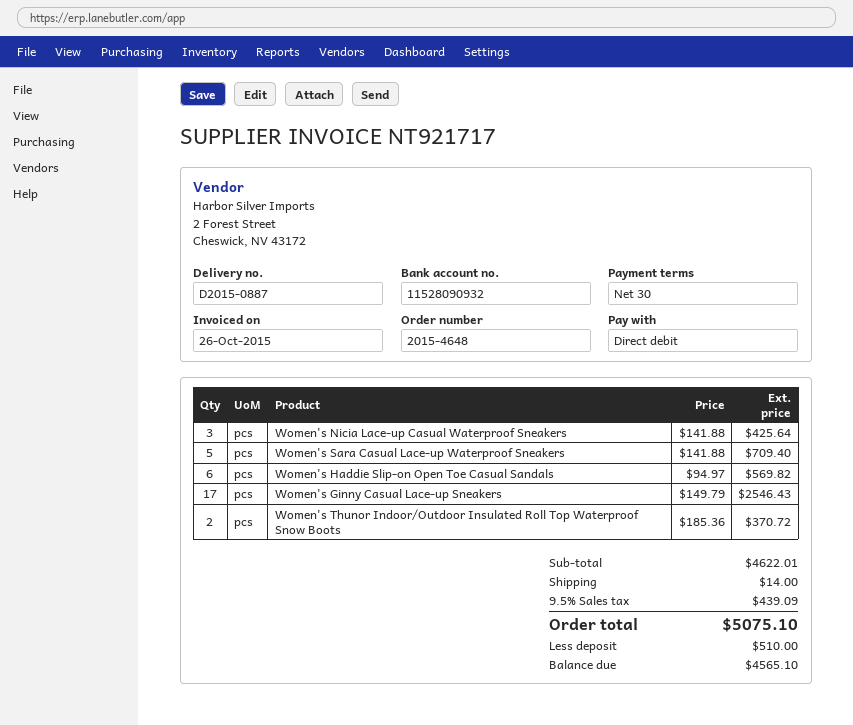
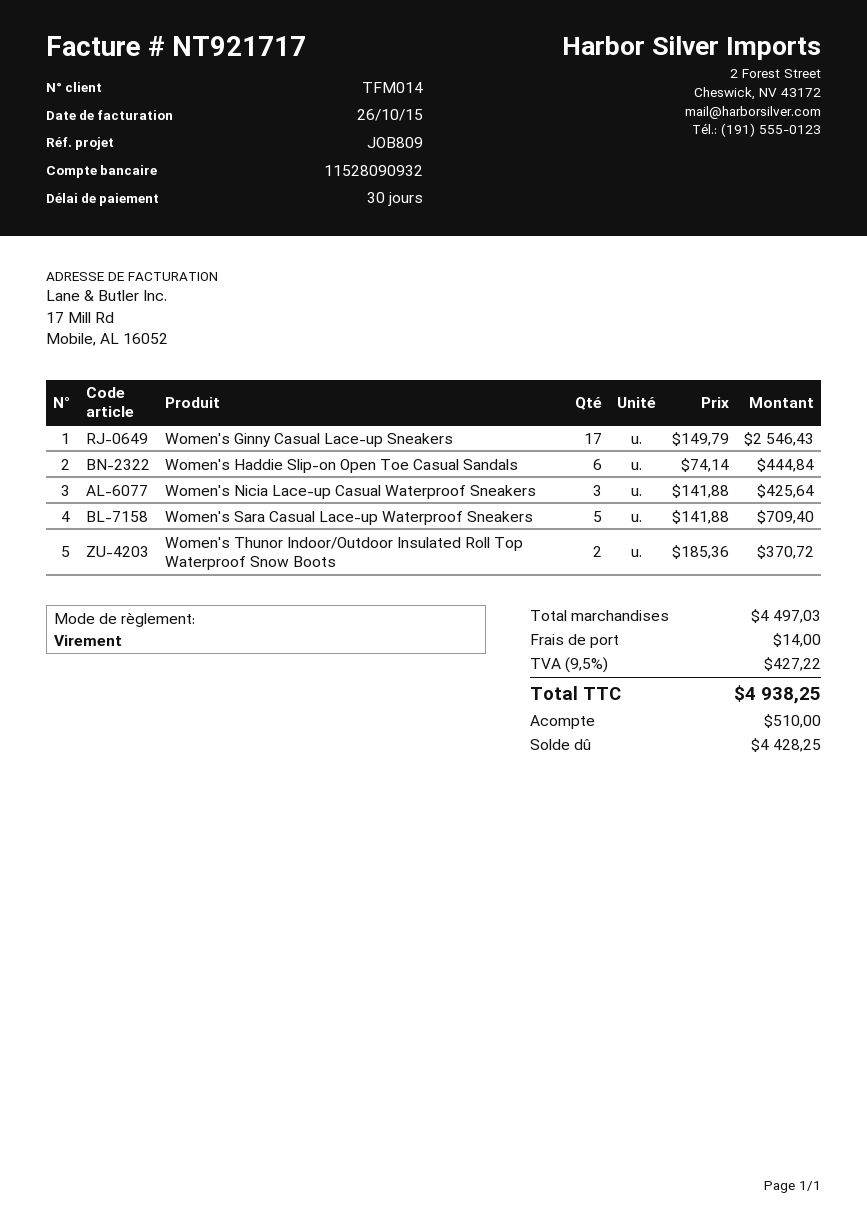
payment method: direct debit -> bank transfer
Women's Haddie Slip-on Open Toe Casual Sandals: 6 x 94.97 = 569.82 -> 6 x 74.14 = 444.84
subtotal: 4622.01 -> 4497.03
tax: 9.5% = 439.09 -> 9.5% = 427.22
total: 5075.10 -> 4938.25
balance: 4565.10 -> 4428.25

